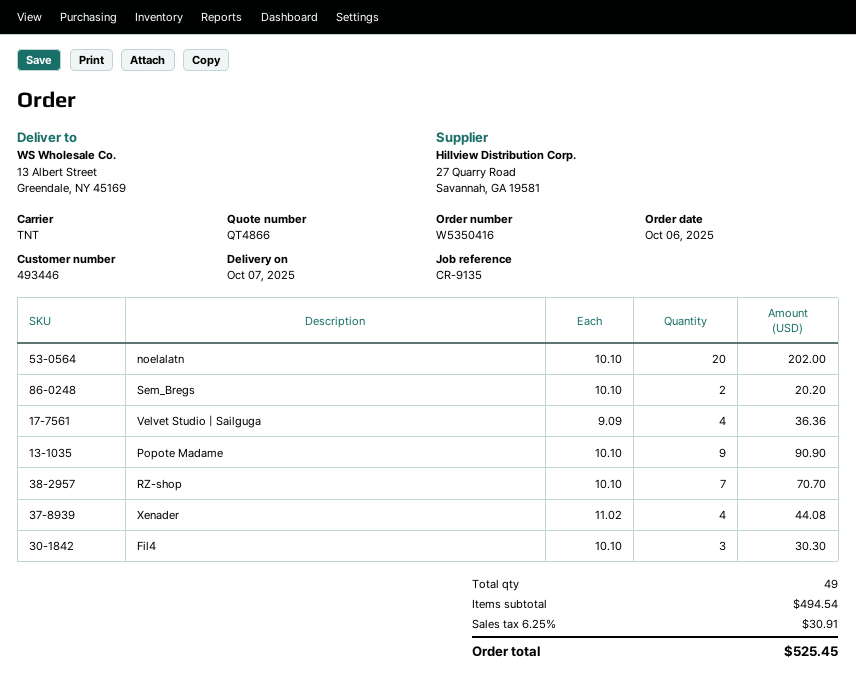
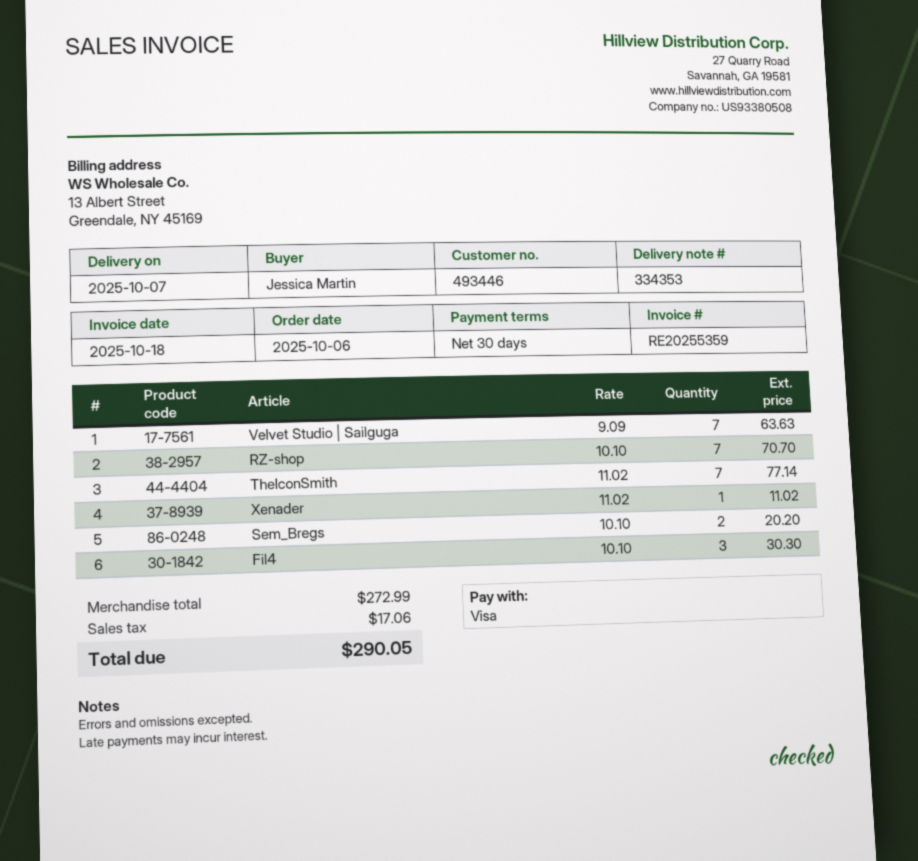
noelalatn: 20 x 10.10 = 202.00 -> none
Velvet Studio | Sailguga: 4 x 9.09 = 36.36 -> 7 x 9.09 = 63.63
Popote Madame: 9 x 10.10 = 90.90 -> none
Xenader: 4 x 11.02 = 44.08 -> 1 x 11.02 = 11.02
TheIconSmith: none -> 7 x 11.02 = 77.14
subtotal: 494.54 -> 272.99
tax: 30.91 -> 17.06
total: 525.45 -> 290.05

